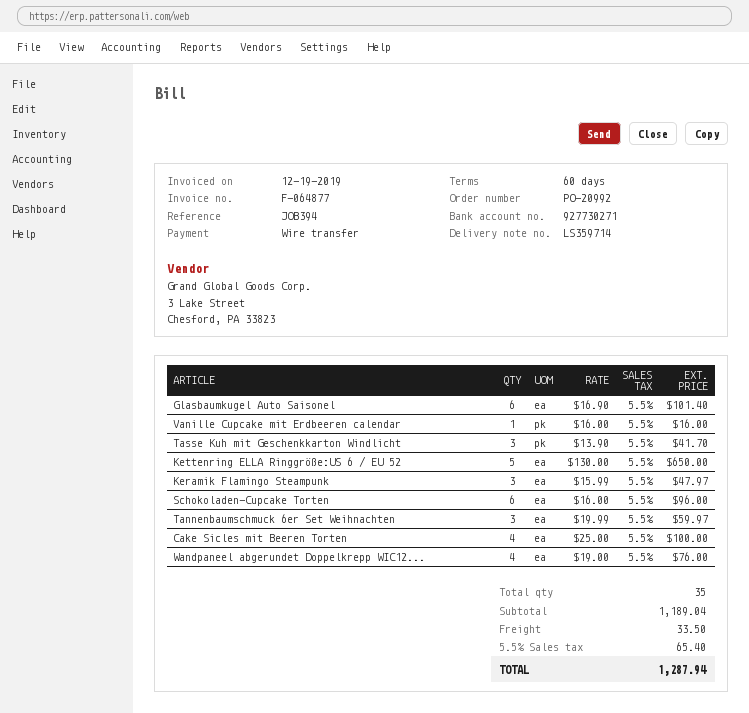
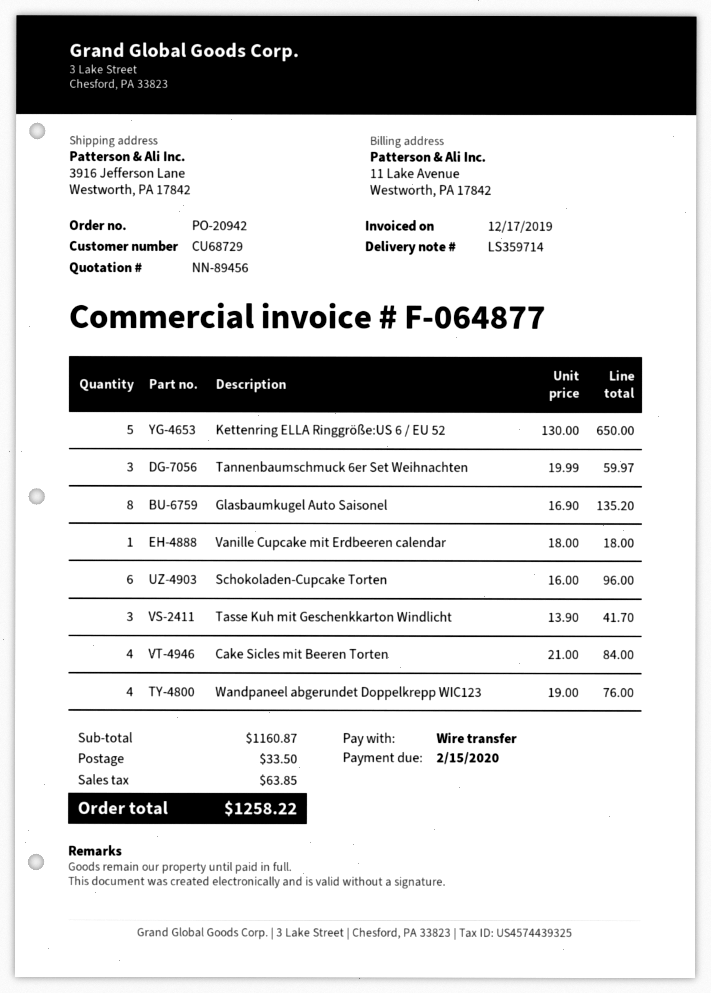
order number: PO-20992 -> PO-20942
invoice date: 2019-12-19 -> 2019-12-17
Glasbaumkugel Auto Saisonel: 6 x 16.90 = 101.40 -> 8 x 16.90 = 135.20
Vanille Cupcake mit Erdbeeren calendar: 1 x 16.00 = 16.00 -> 1 x 18.00 = 18.00
Keramik Flamingo Steampunk: 3 x 15.99 = 47.97 -> none
Cake Sicles mit Beeren Torten: 4 x 25.00 = 100.00 -> 4 x 21.00 = 84.00
subtotal: 1189.04 -> 1160.87
tax: 65.40 -> 63.85
total: 1287.94 -> 1258.22

